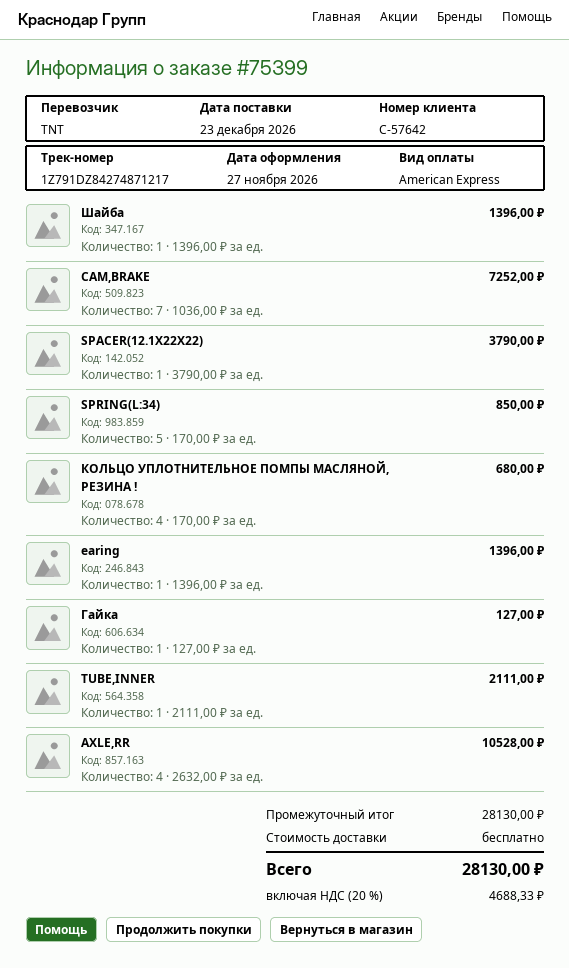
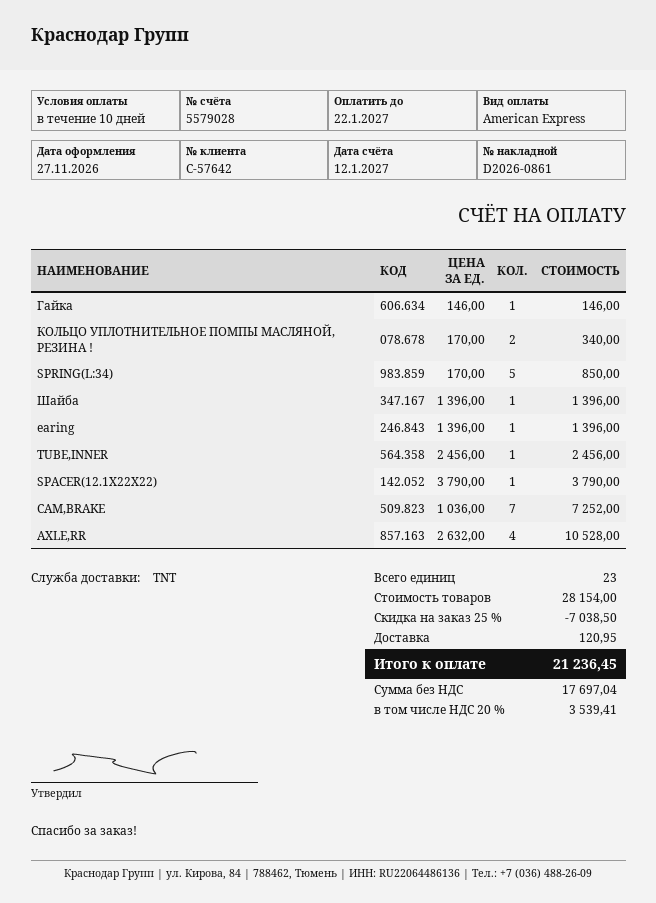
КОЛЬЦО УПЛОТНИТЕЛЬНОЕ ПОМПЫ МАСЛЯНОЙ, РЕЗИНА !: 4 x 170.00 = 680.00 -> 2 x 170.00 = 340.00
Гайка: 1 x 127.00 = 127.00 -> 1 x 146.00 = 146.00
TUBE,INNER: 1 x 2111.00 = 2111.00 -> 1 x 2456.00 = 2456.00
subtotal: 28130.00 -> 28154.00
discount: none -> 25% = 7038.50
shipping: 0.00 -> 120.95
tax: 20% = 4688.33 -> 20% = 3539.41
total: 28130.00 -> 21236.45

